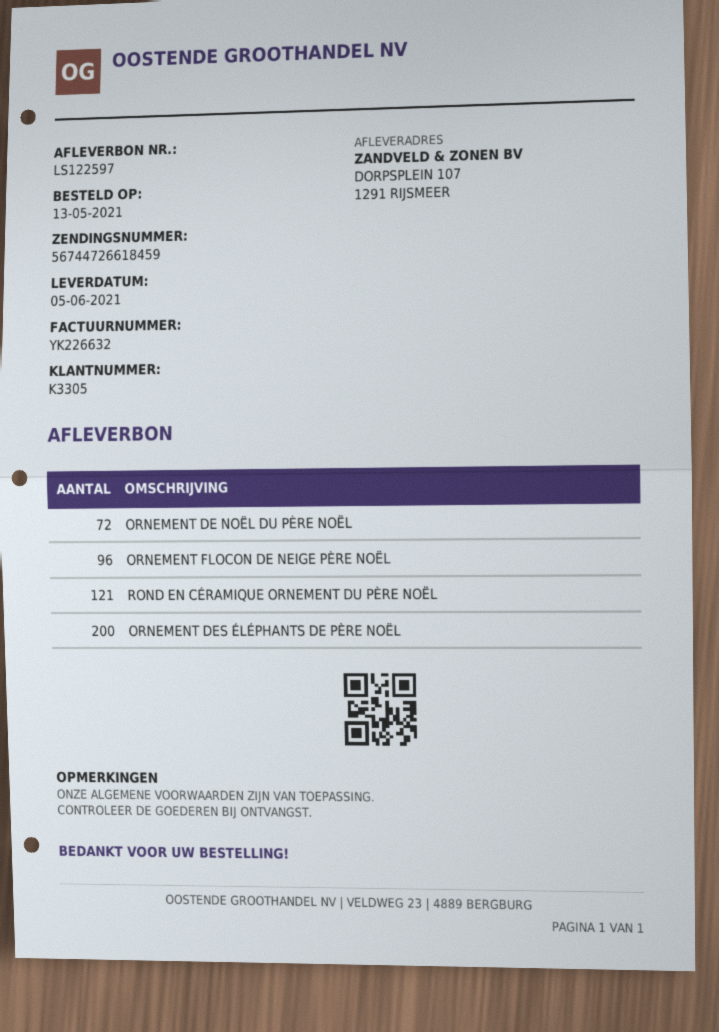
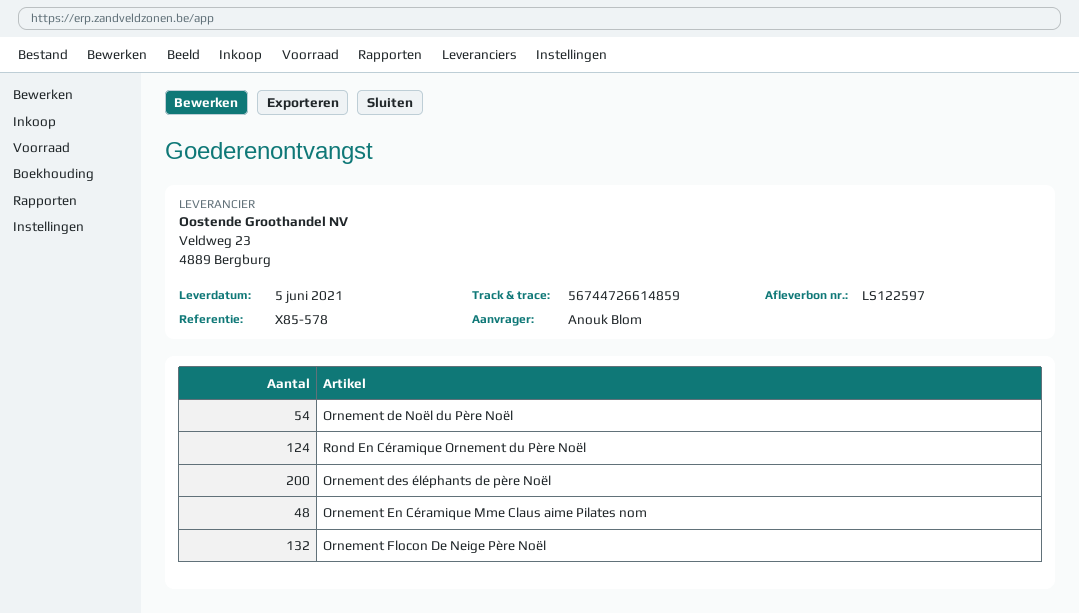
tracking number: 56744726618459 -> 56744726614859
ORNEMENT DE NOËL DU PÈRE NOËL: 72 -> 54
ORNEMENT FLOCON DE NEIGE PÈRE NOËL: 96 -> 132
ROND EN CÉRAMIQUE ORNEMENT DU PÈRE NOËL: 121 -> 124
Ornement En Céramique Mme Claus aime Pilates nom: none -> 48

